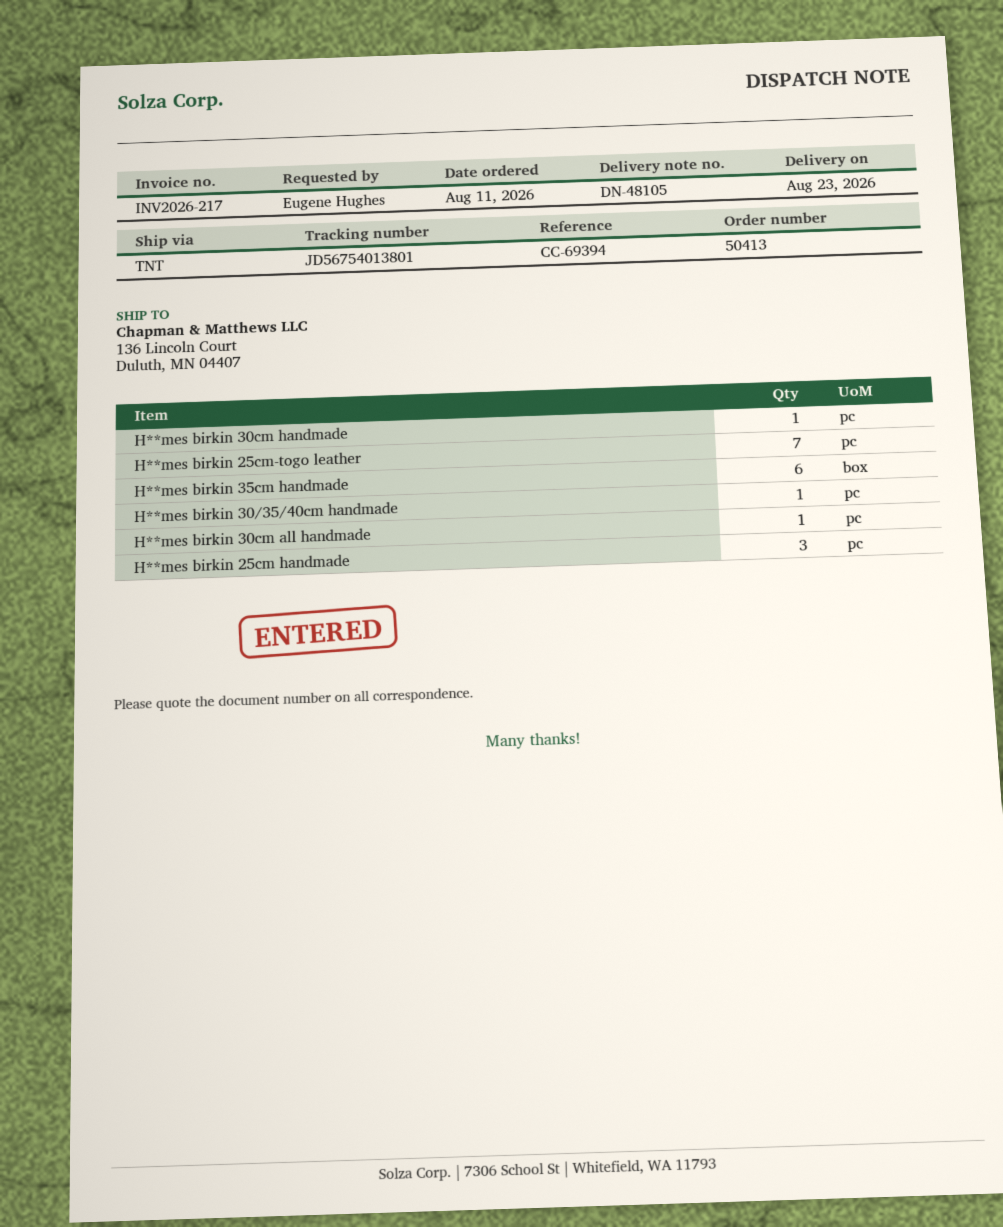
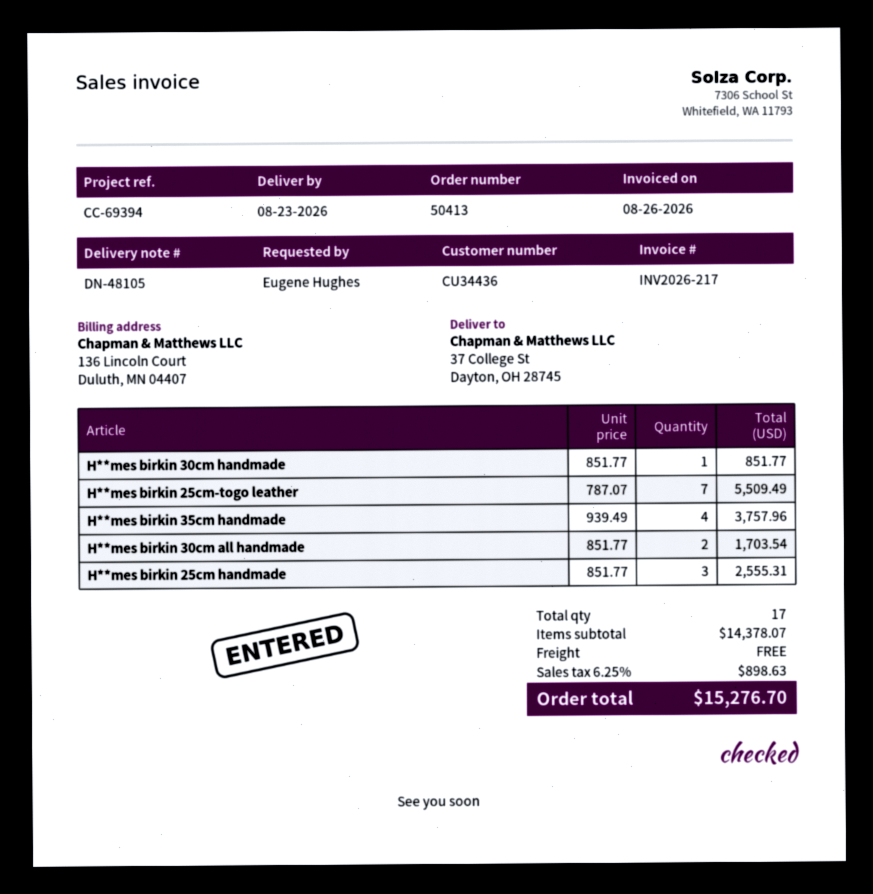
ship to: 136 Lincoln Court, Duluth, MN 04407 -> 37 College St, Dayton, OH 28745
H**mes birkin 35cm handmade: 6 -> 4
H**mes birkin 30/35/40cm handmade: 1 -> none
H**mes birkin 30cm all handmade: 1 -> 2

